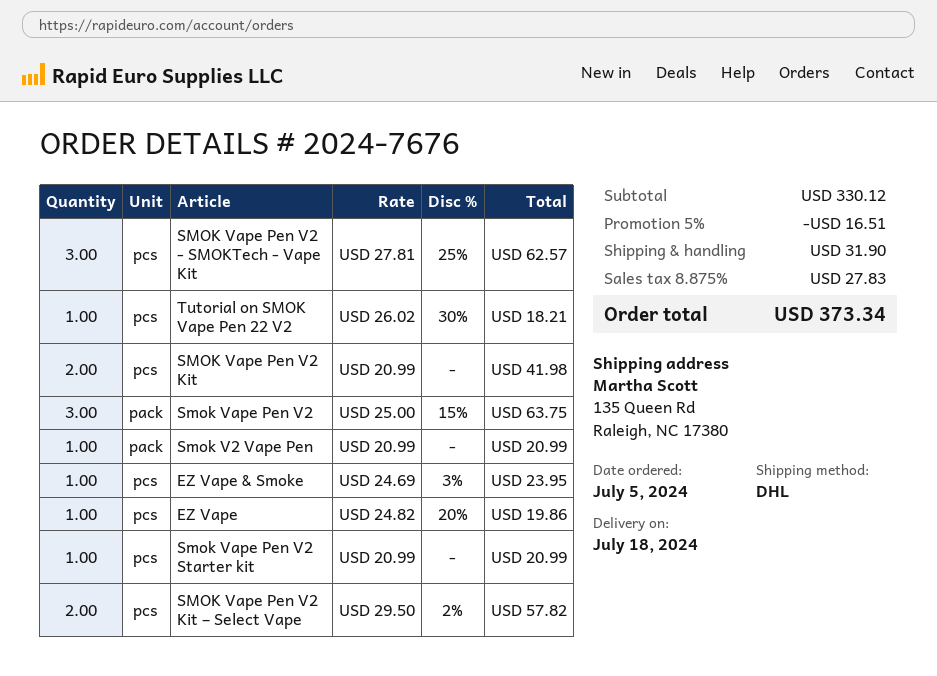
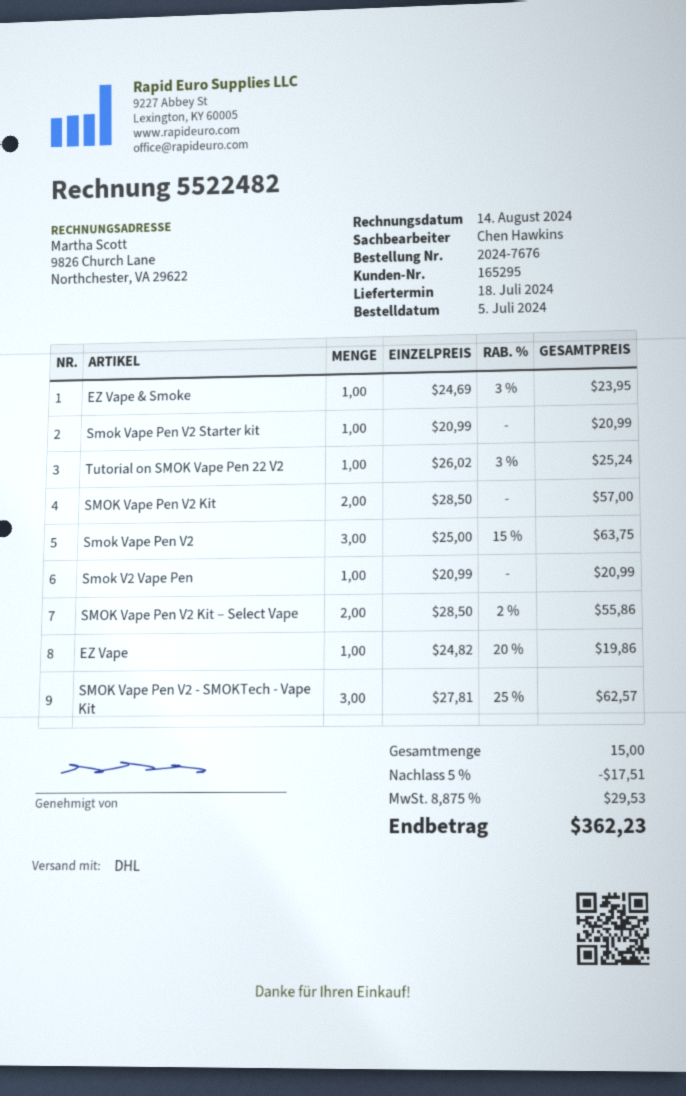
Tutorial on SMOK Vape Pen 22 V2: 1 x 26.02 - 30% = 18.21 -> 1 x 26.02 - 3% = 25.24
SMOK Vape Pen V2 Kit: 2 x 20.99 = 41.98 -> 2 x 28.50 = 57.00
SMOK Vape Pen V2 Kit – Select Vape: 2 x 29.50 - 2% = 57.82 -> 2 x 28.50 - 2% = 55.86
discount: 5% = 16.51 -> 5% = 17.51
shipping: 31.90 -> none
tax: 8.875% = 27.83 -> 8.875% = 29.53
total: 373.34 -> 362.23

